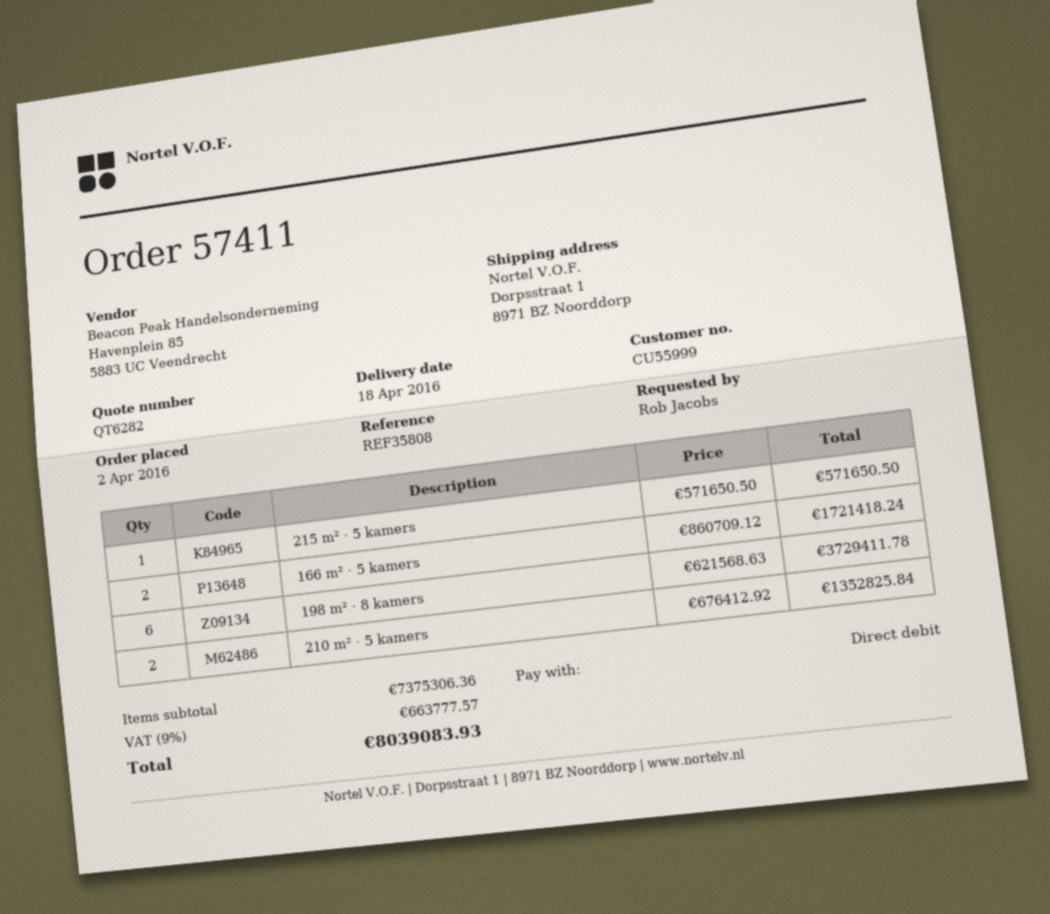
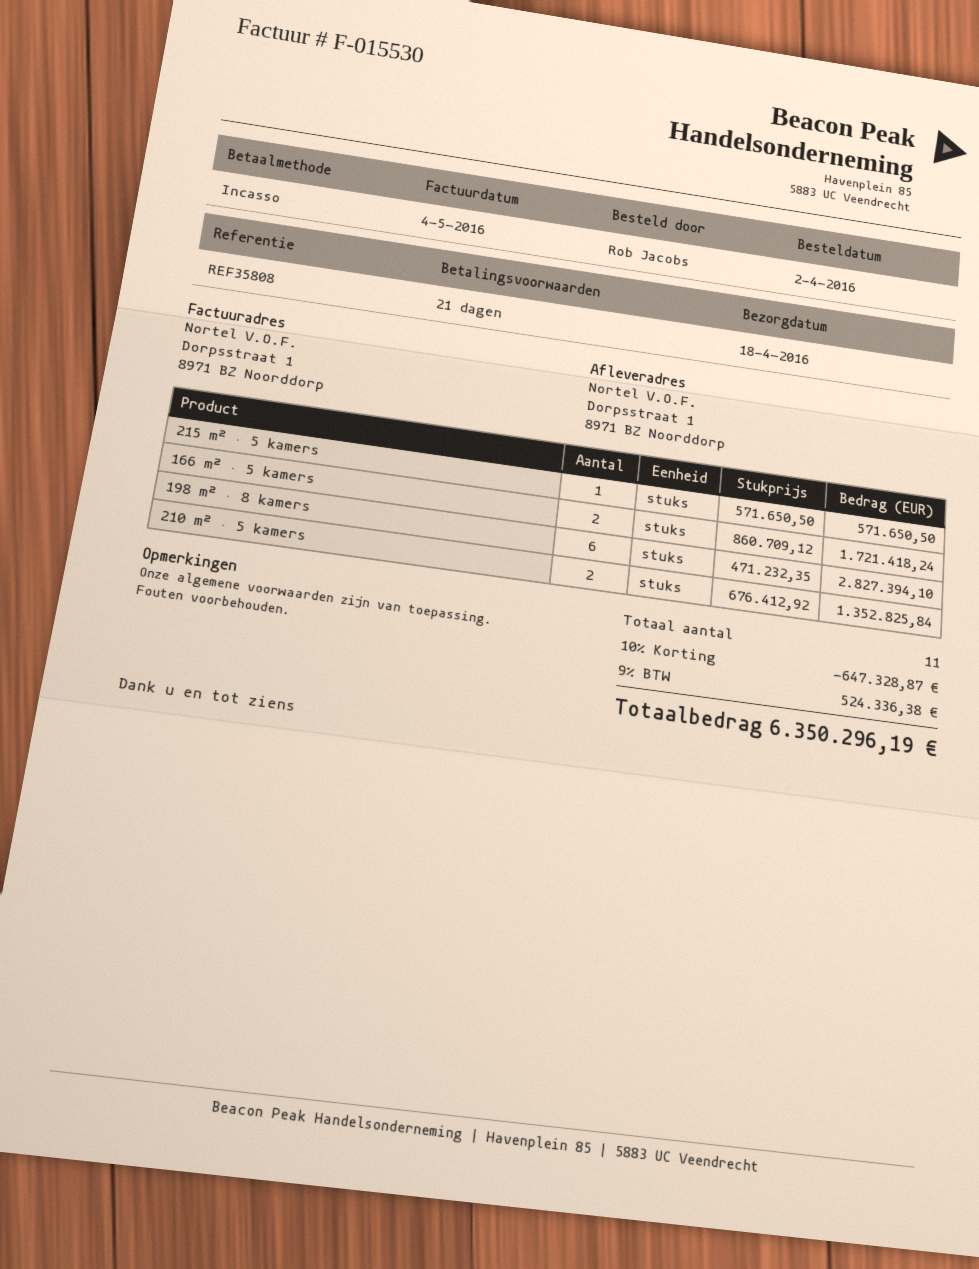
198 m² · 8 kamers: 6 x 621568.63 = 3729411.78 -> 6 x 471232.35 = 2827394.10
discount: none -> 10% = 647328.87
tax: 9% = 663777.57 -> 9% = 524336.38
total: 8039083.93 -> 6350296.19

